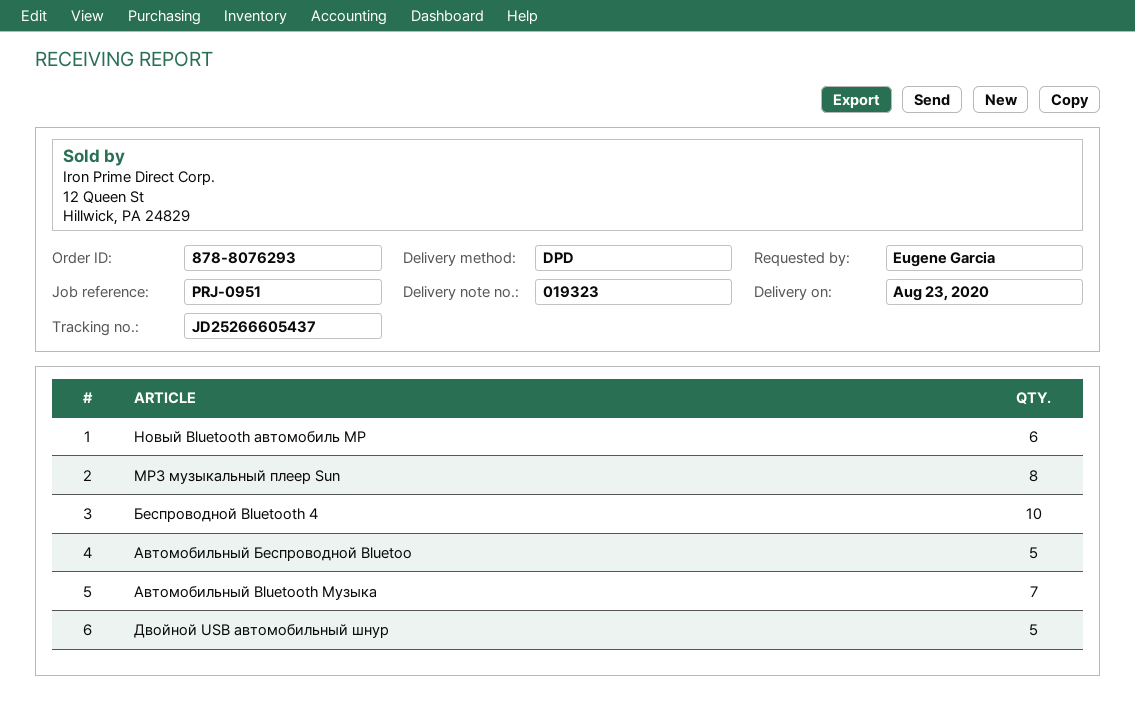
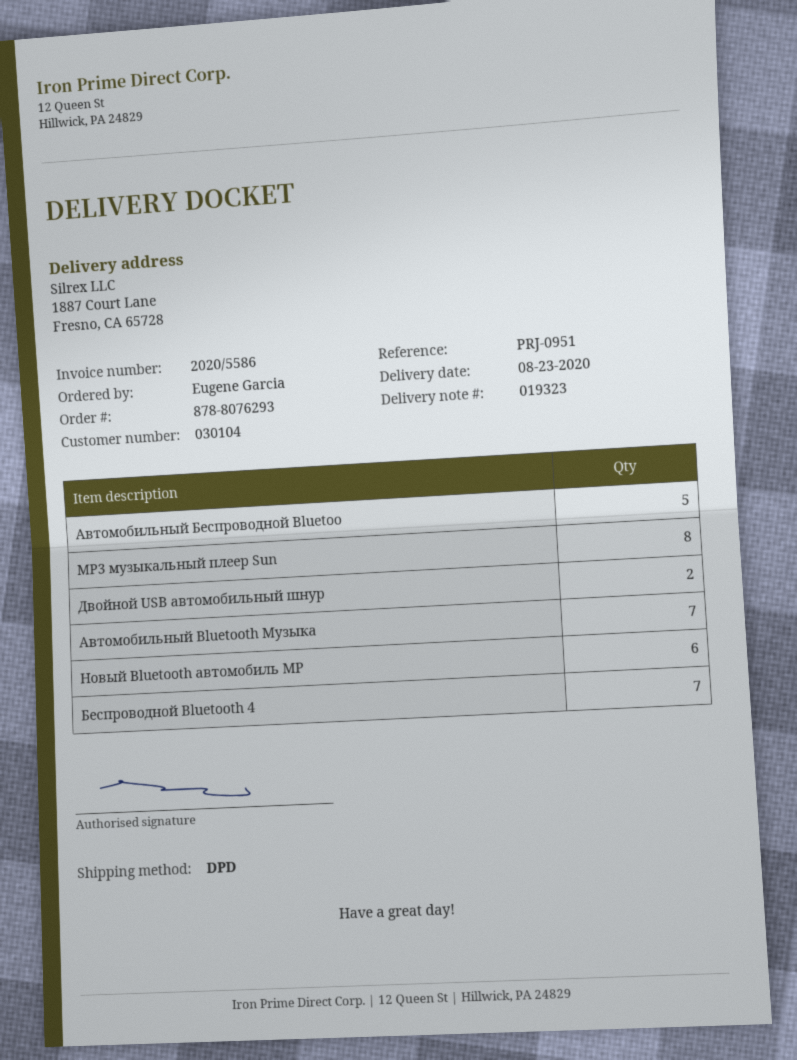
Беспроводной Bluetooth 4: 10 -> 7
Двойной USB автомобильный шнур: 5 -> 2

